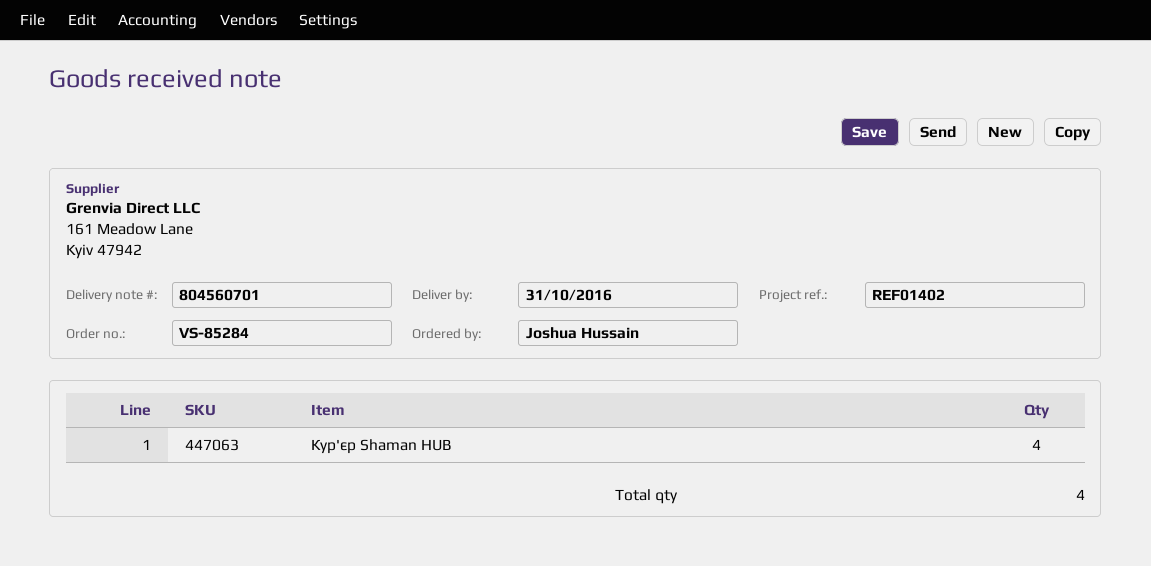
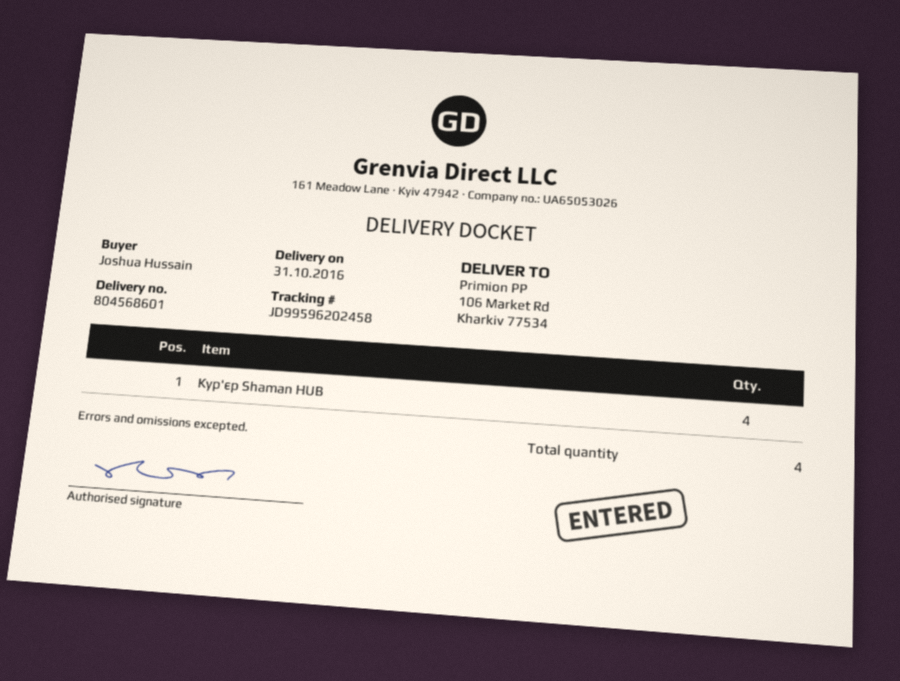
delivery note number: 804560701 -> 804568601

